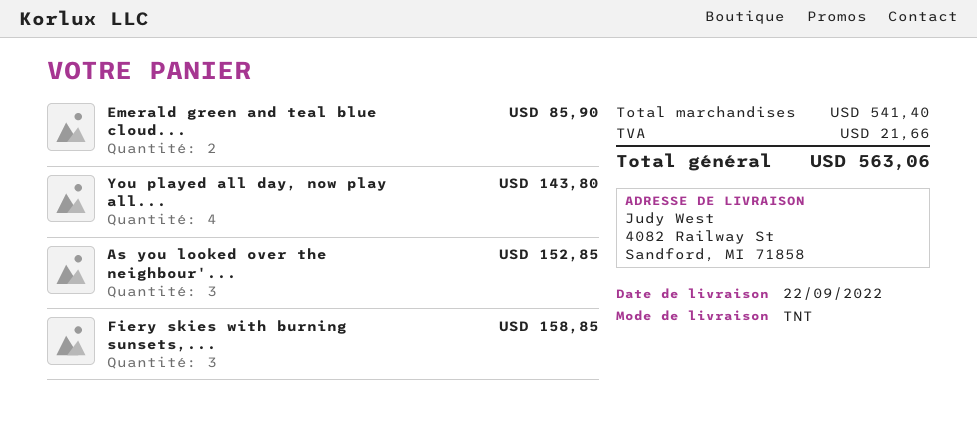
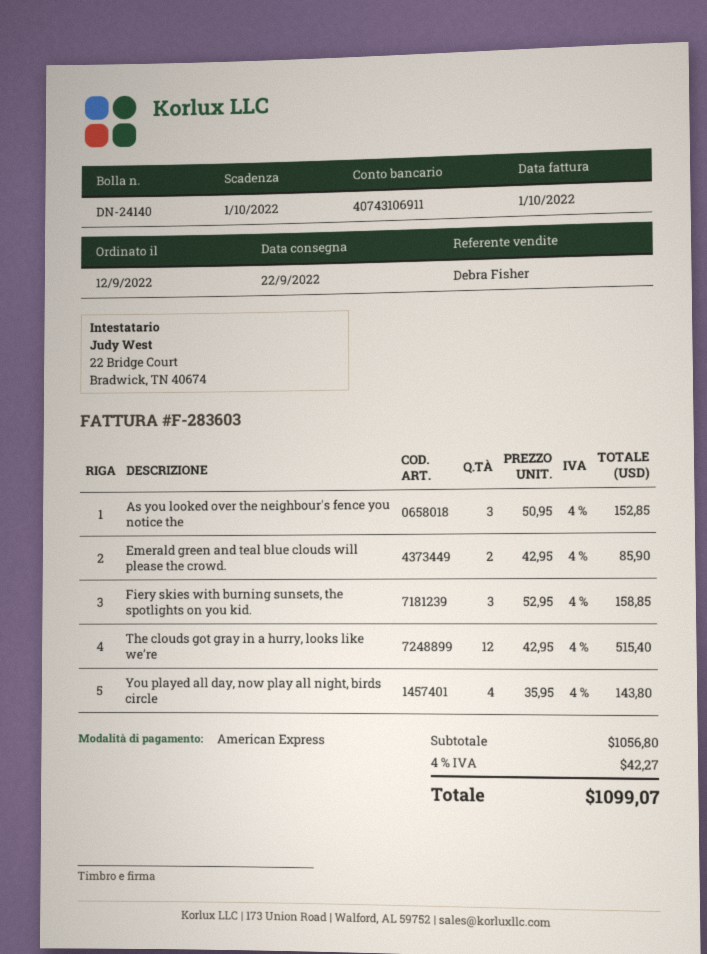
The clouds got gray in a hurry, looks like we’re: none -> 12 for 515.40
subtotal: 541.40 -> 1056.80
tax: 21.66 -> 42.27
total: 563.06 -> 1099.07

